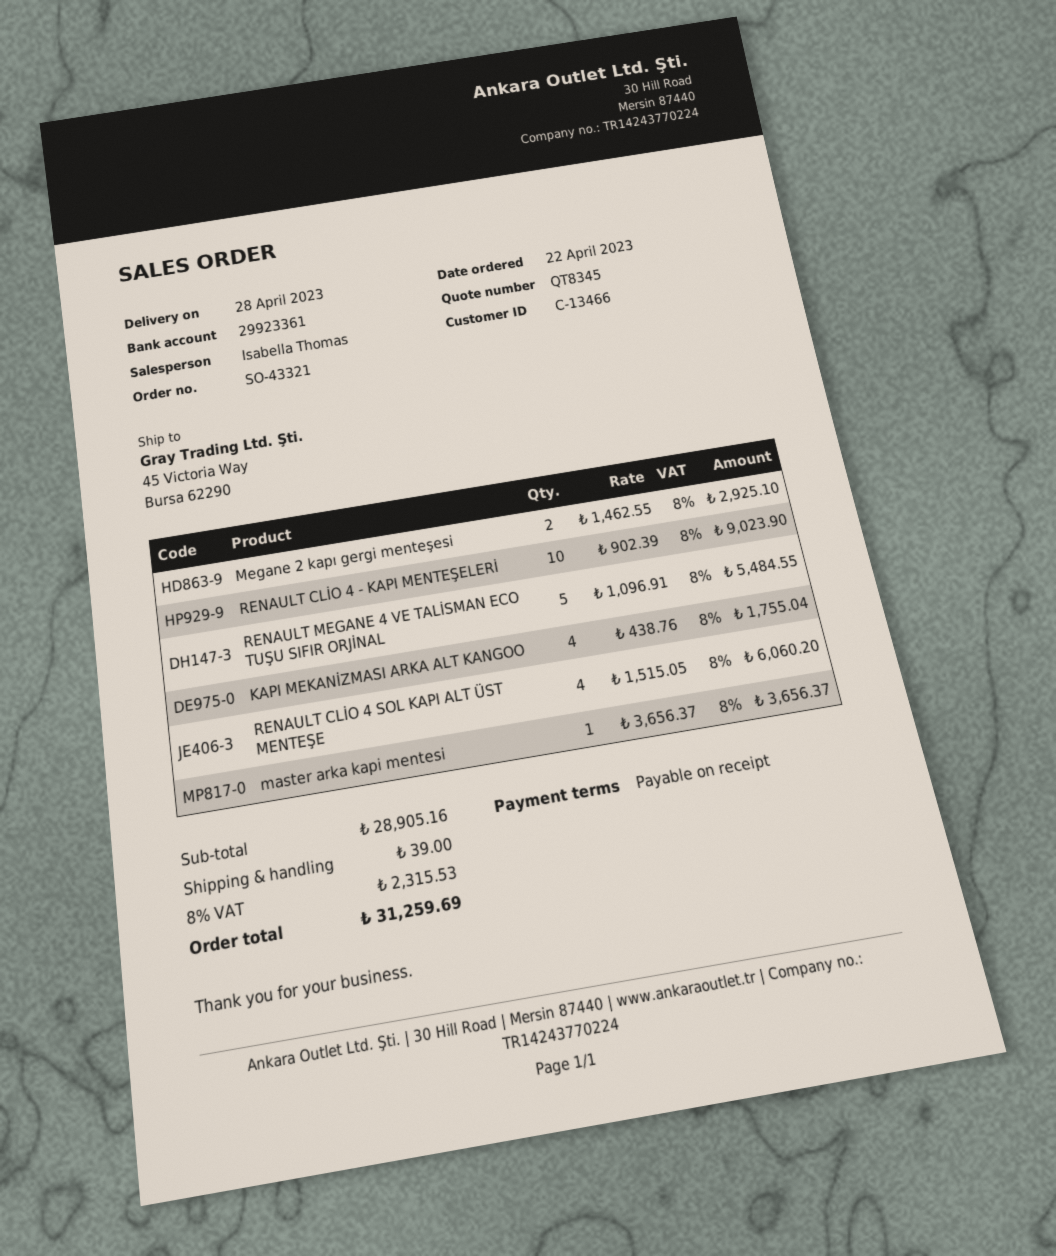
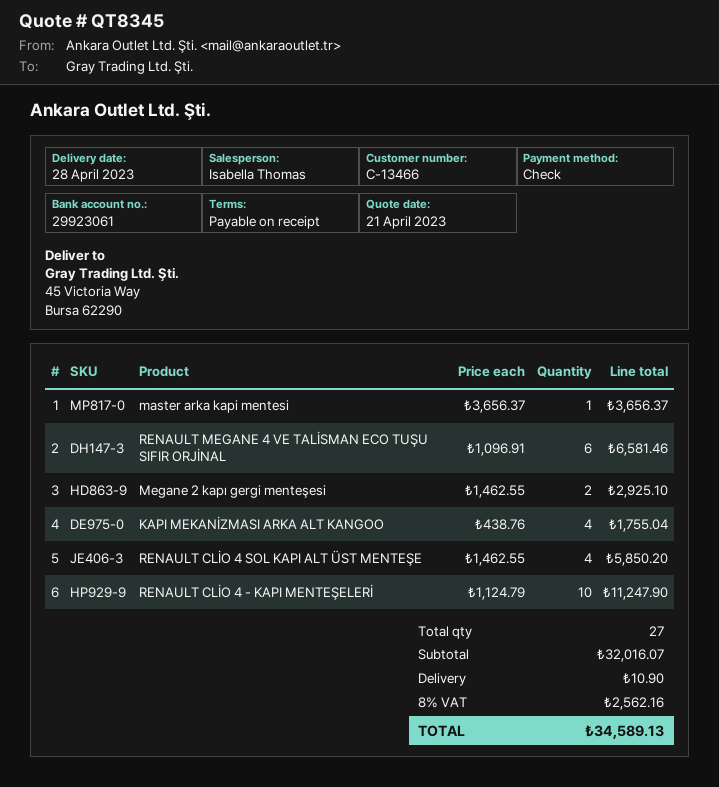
bank account: 29923361 -> 29923061
RENAULT CLİO 4 - KAPI MENTEŞELERİ: 10 x 902.39 = 9023.90 -> 10 x 1124.79 = 11247.90
RENAULT MEGANE 4 VE TALİSMAN ECO TUŞU SIFIR ORJİNAL: 5 x 1096.91 = 5484.55 -> 6 x 1096.91 = 6581.46
RENAULT CLİO 4 SOL KAPI ALT ÜST MENTEŞE: 4 x 1515.05 = 6060.20 -> 4 x 1462.55 = 5850.20
subtotal: 28905.16 -> 32016.07
shipping: 39.00 -> 10.90
tax: 8% = 2315.53 -> 8% = 2562.16
total: 31259.69 -> 34589.13

